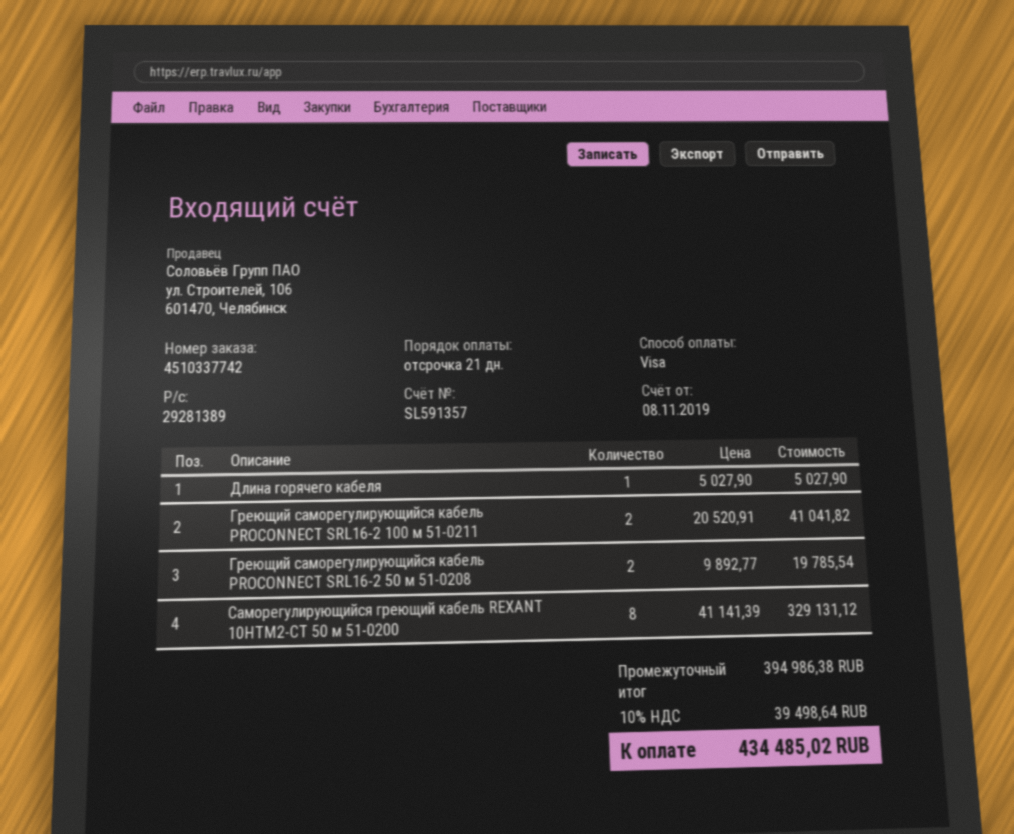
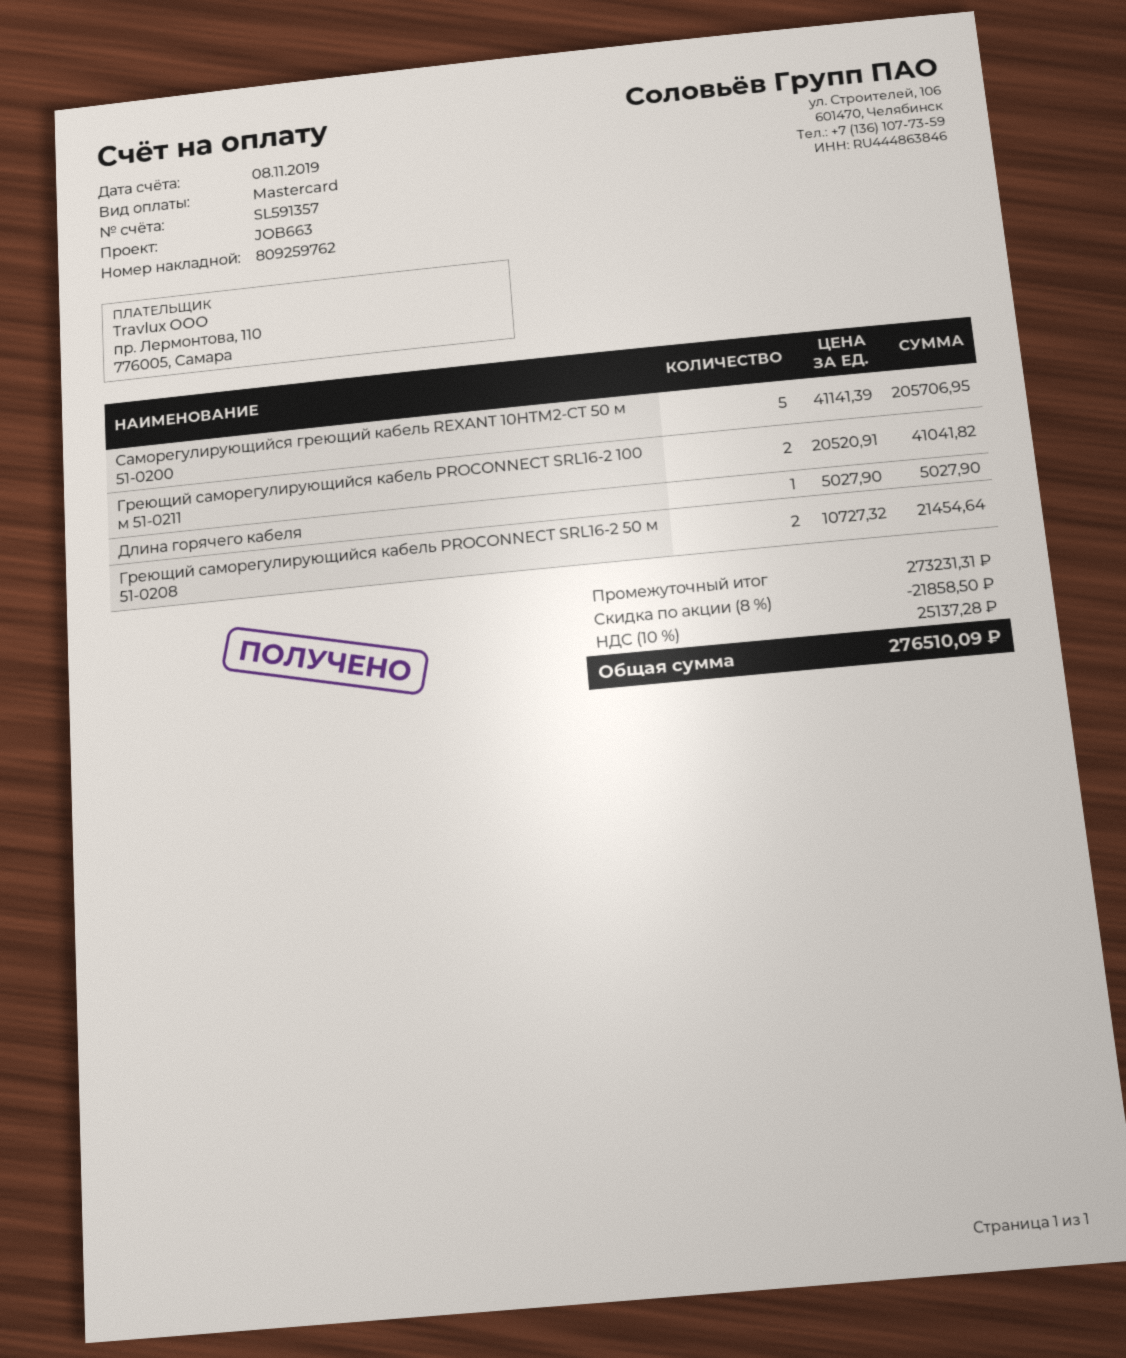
payment method: Visa -> Mastercard
Греющий саморегулирующийся кабель PROCONNECT SRL16-2 50 м 51-0208: 2 x 9892.77 = 19785.54 -> 2 x 10727.32 = 21454.64
Саморегулирующийся греющий кабель REXANT 10HTM2-CT 50 м 51-0200: 8 x 41141.39 = 329131.12 -> 5 x 41141.39 = 205706.95
subtotal: 394986.38 -> 273231.31
discount: none -> 8% = 21858.50
tax: 10% = 39498.64 -> 10% = 25137.28
total: 434485.02 -> 276510.09

